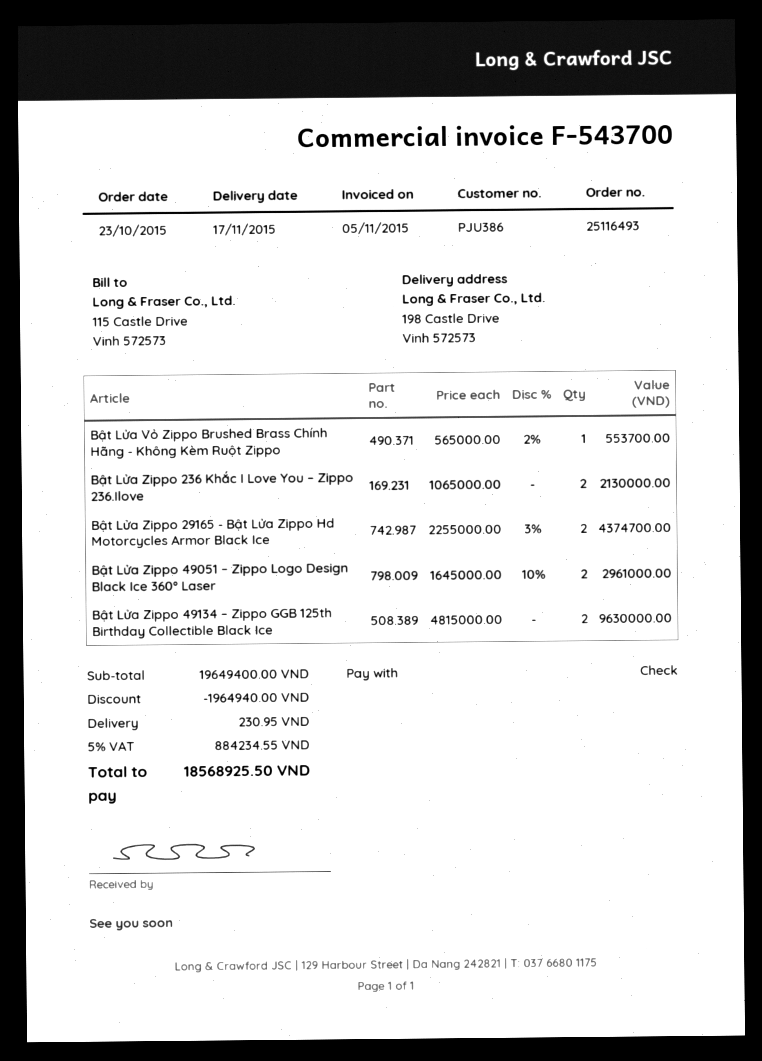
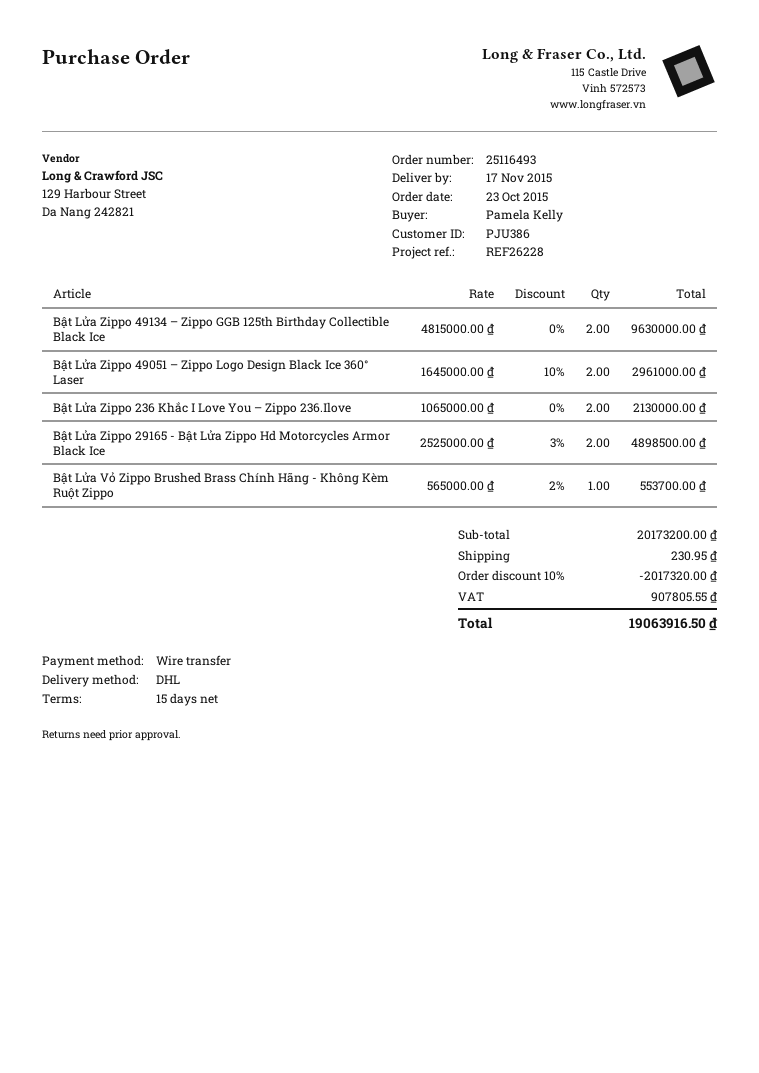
payment method: cheque -> bank transfer
Bật Lửa Zippo 29165 - Bật Lửa Zippo Hd Motorcycles Armor Black Ice: 2 x 2255000.00 - 3% = 4374700.00 -> 2 x 2525000.00 - 3% = 4898500.00
subtotal: 19649400.00 -> 20173200.00
discount: 1964940.00 -> 2017320.00
tax: 884234.55 -> 907805.55
total: 18568925.50 -> 19063916.50

